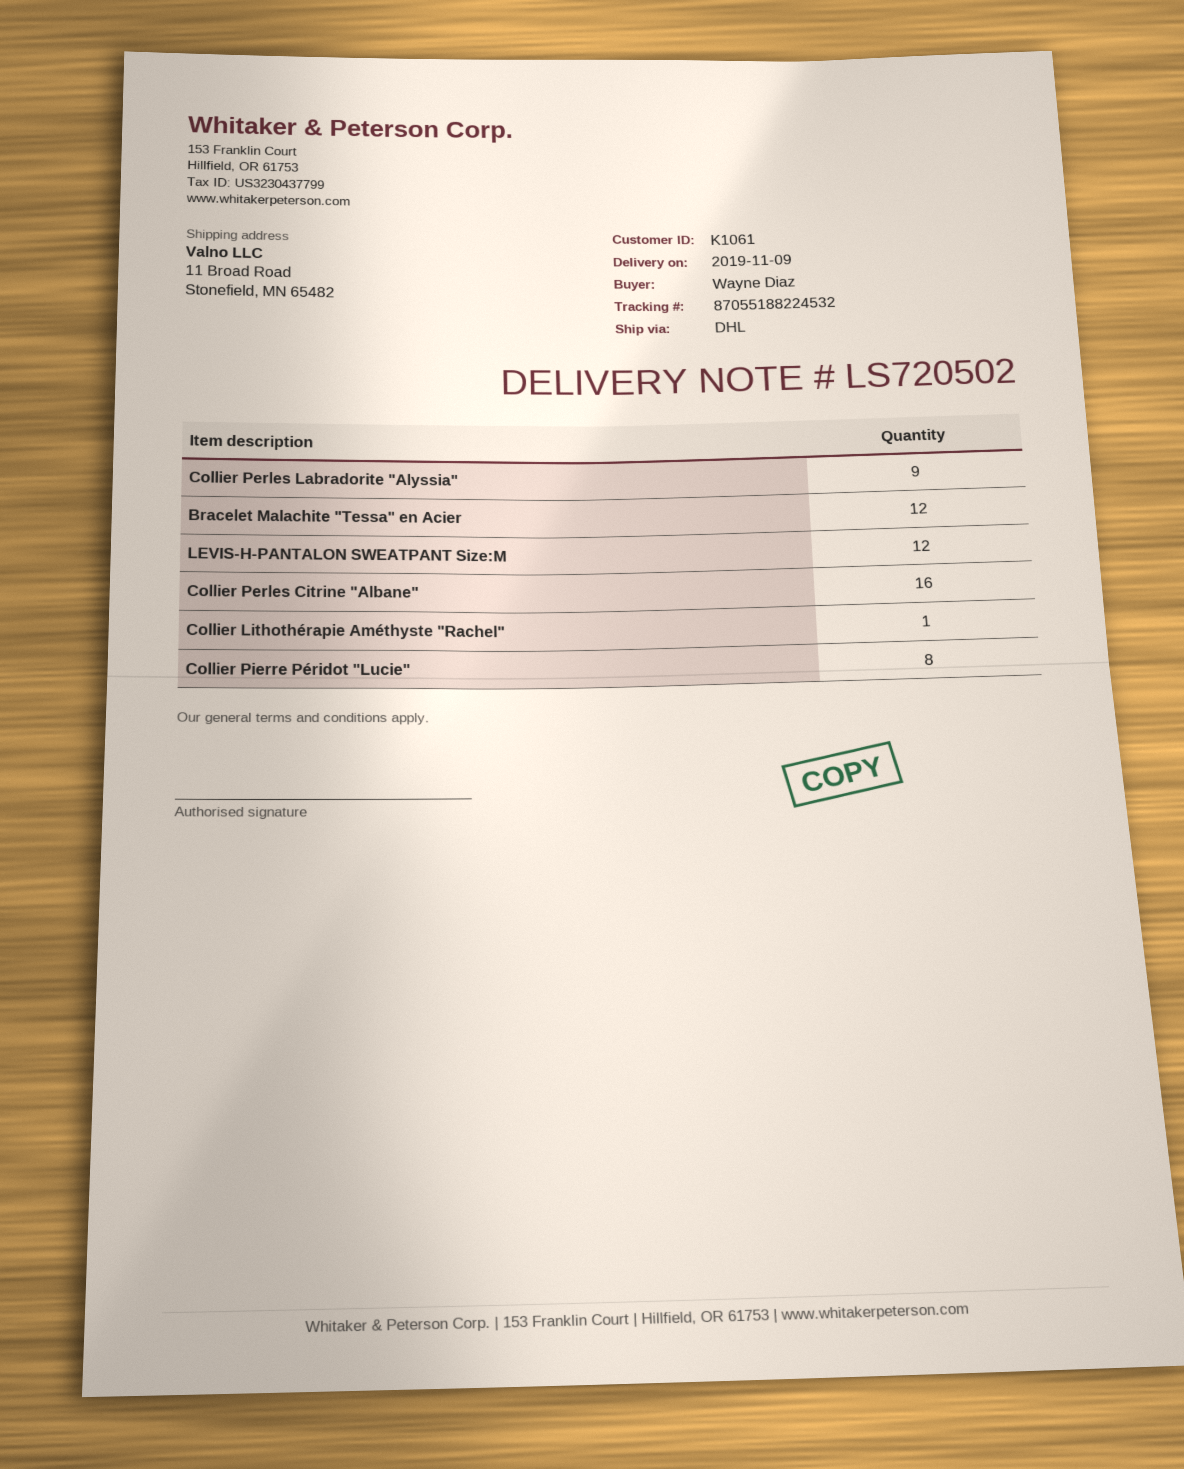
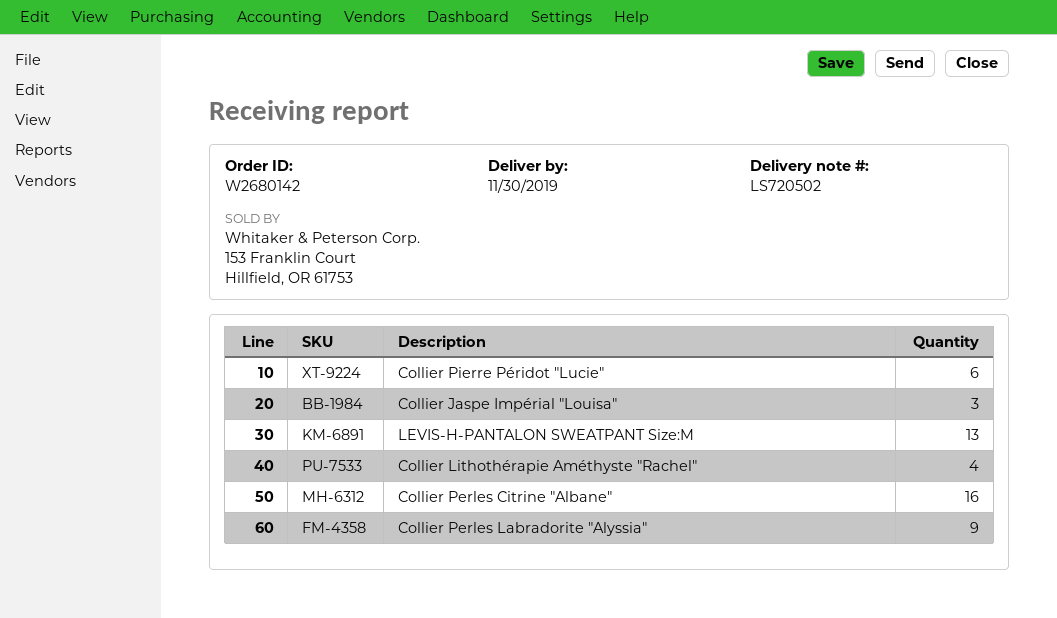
delivery date: 2019-11-09 -> 2019-11-30
Bracelet Malachite "Tessa" en Acier: 12 -> none
LEVIS-H-PANTALON SWEATPANT Size:M: 12 -> 13
Collier Lithothérapie Améthyste "Rachel": 1 -> 4
Collier Pierre Péridot "Lucie": 8 -> 6
Collier Jaspe Impérial "Louisa": none -> 3

